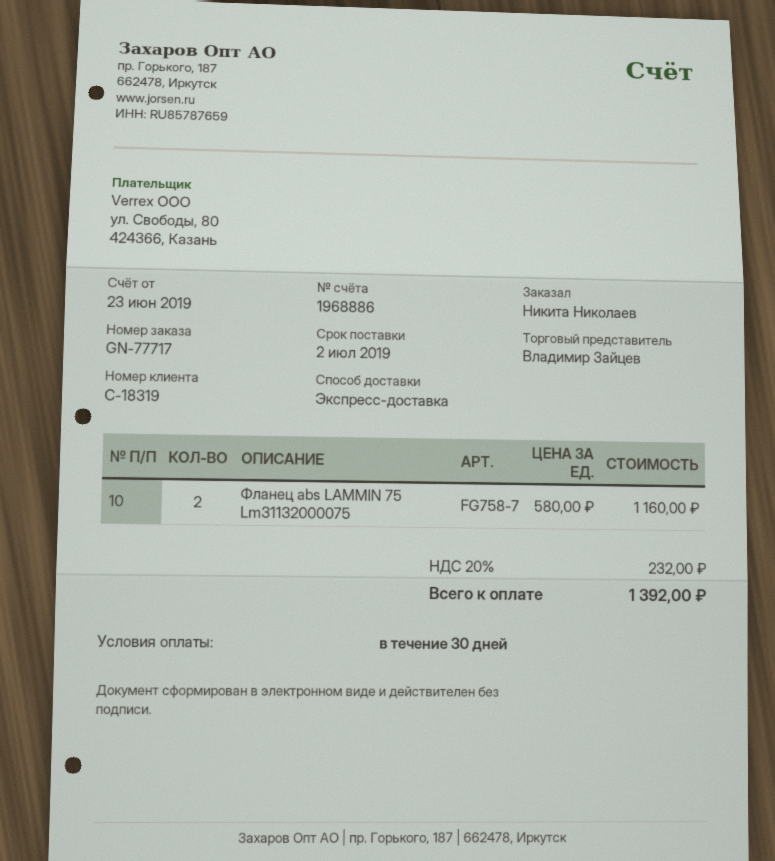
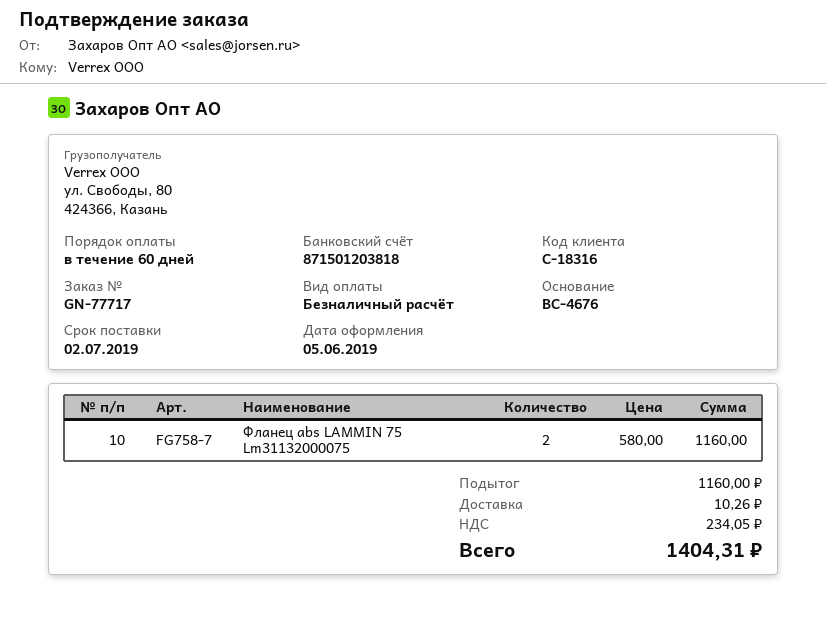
payment terms: 30 days -> 60 days
customer number: C-18319 -> C-18316
shipping: none -> 10.26
tax: 232.00 -> 234.05
total: 1392.00 -> 1404.31

